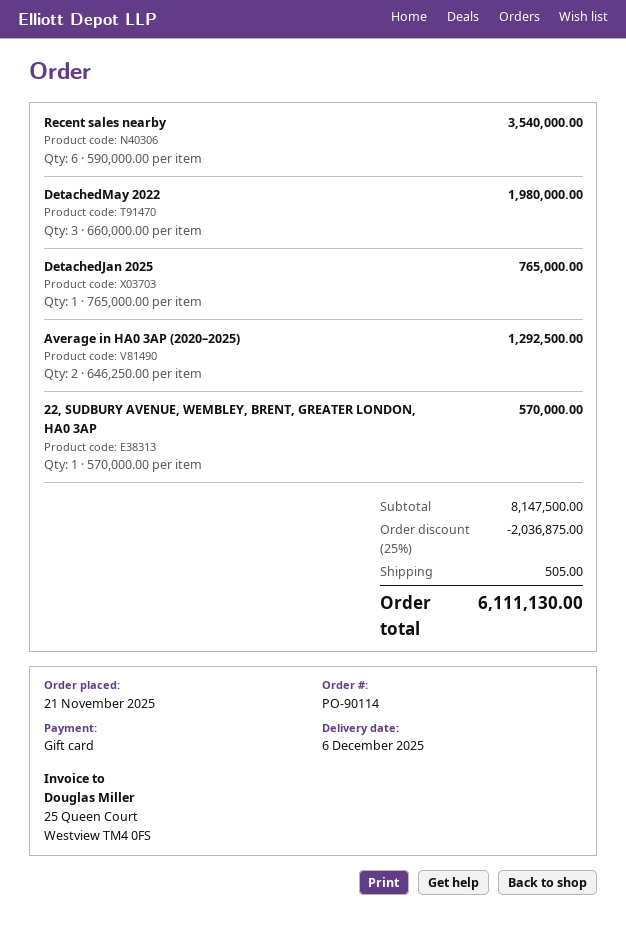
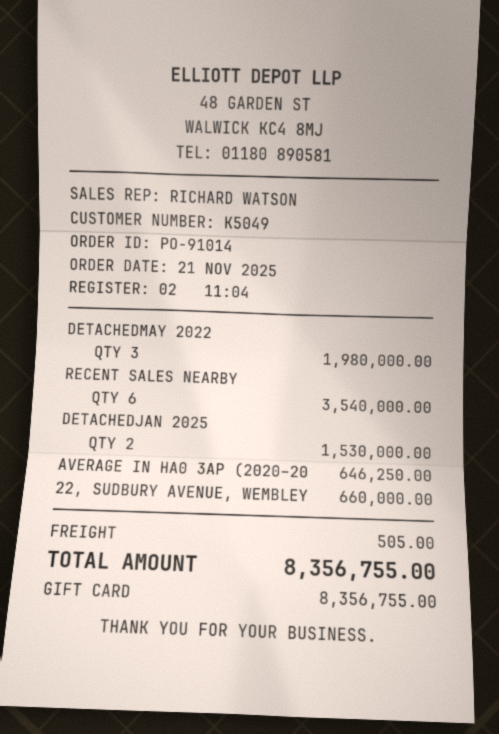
order number: PO-90114 -> PO-91014
DetachedJan 2025: 1 for 765000.00 -> 2 for 1530000.00
Average in HA0 3AP (2020–2025): 2 for 1292500.00 -> 1 for 646250.00
22, SUDBURY AVENUE, WEMBLEY, BRENT, GREATER LONDON, HA0 3AP: 1 for 570000.00 -> 1 for 660000.00
discount: 25% = 2036875.00 -> none
total: 6111130.00 -> 8356755.00

